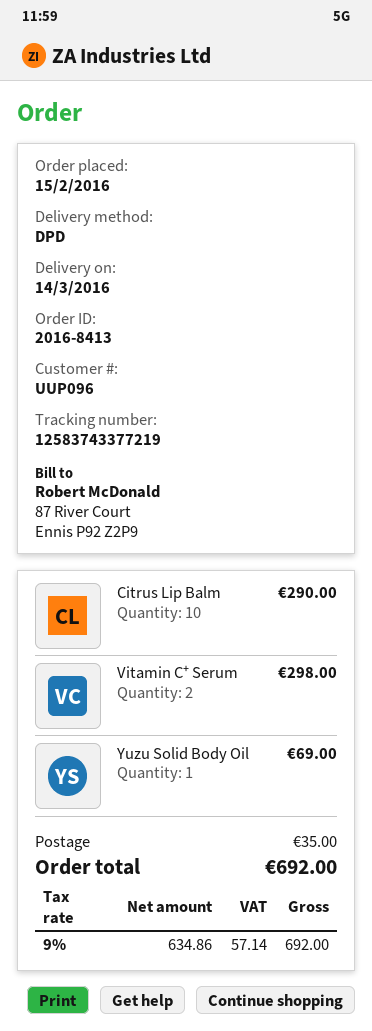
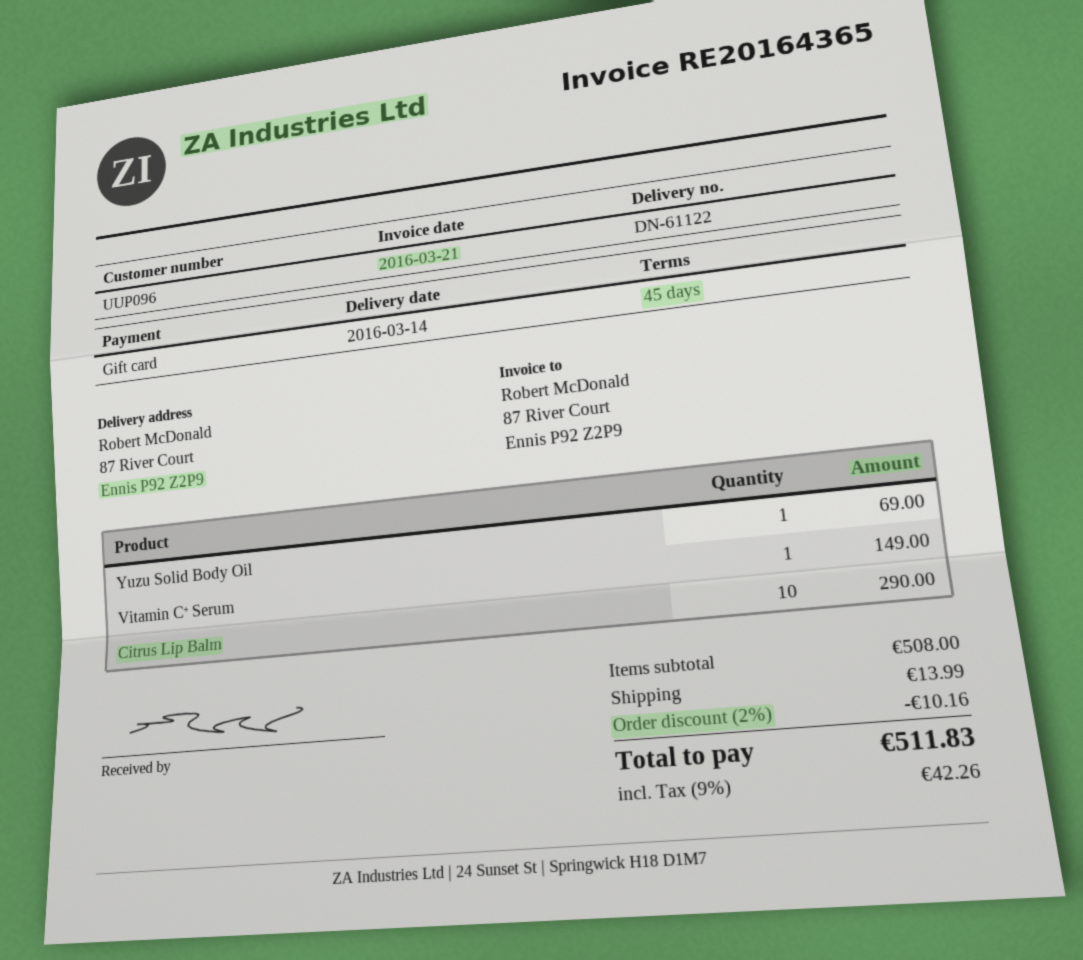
Vitamin C⁺ Serum: 2 for 298.00 -> 1 for 149.00
discount: none -> 2% = 10.16
shipping: 35.00 -> 13.99
tax: 9% = 57.14 -> 9% = 42.26
total: 692.00 -> 511.83

